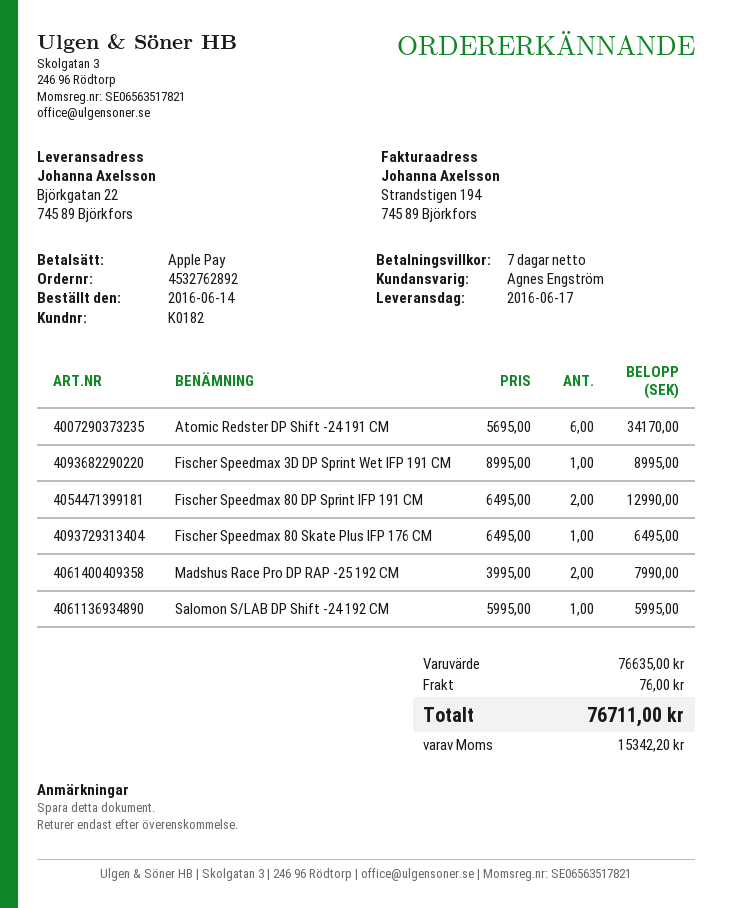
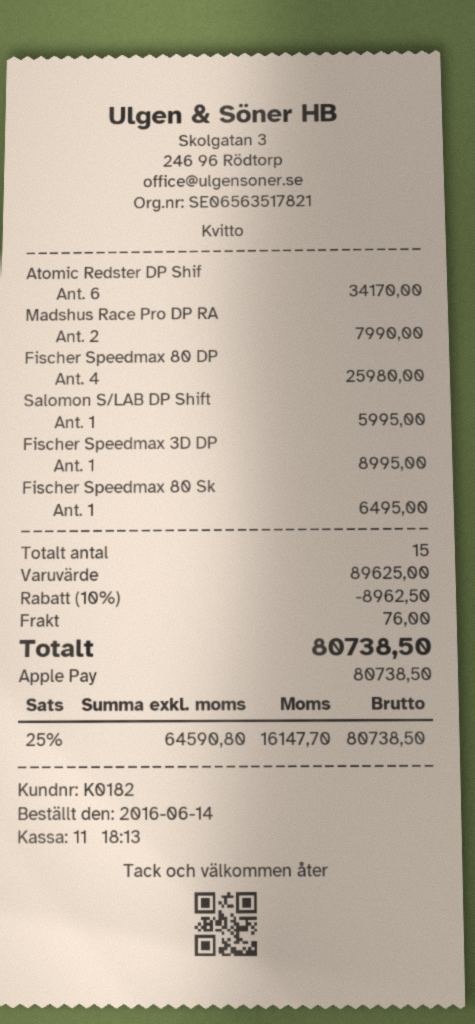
Fischer Speedmax 80 DP Sprint IFP 191 CM: 2 for 12990.00 -> 4 for 25980.00
subtotal: 76635.00 -> 89625.00
discount: none -> 10% = 8962.50
tax: 15342.20 -> 16147.70
total: 76711.00 -> 80738.50

